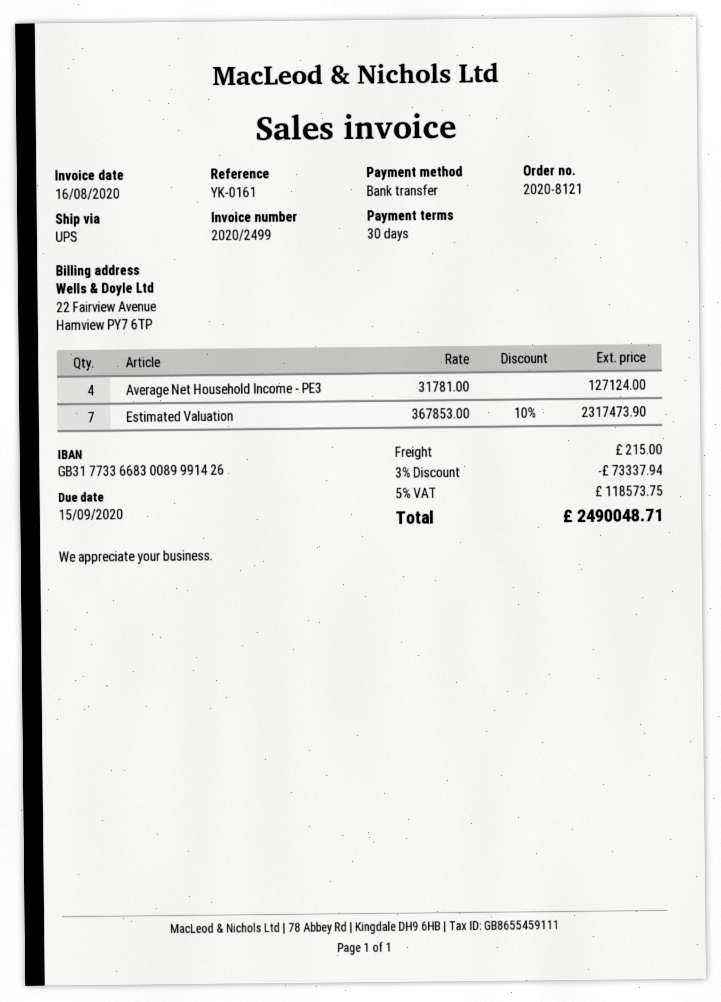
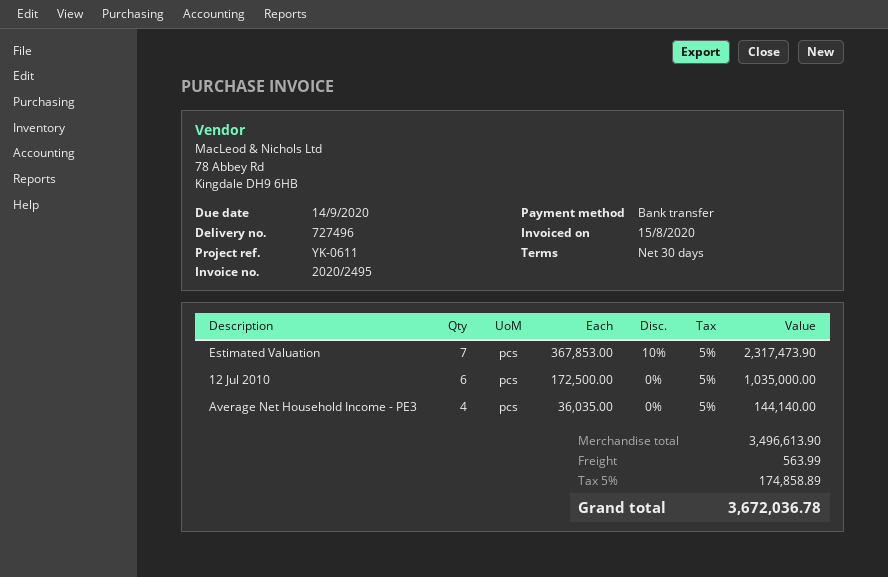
invoice number: 2020/2499 -> 2020/2495
invoice date: 2020-08-16 -> 2020-08-15
due date: 2020-09-15 -> 2020-09-14
reference: YK-0161 -> YK-0611
Average Net Household Income - PE3: 4 x 31781.00 = 127124.00 -> 4 x 36035.00 = 144140.00
12 Jul 2010: none -> 6 x 172500.00 = 1035000.00
discount: 3% = 73337.94 -> none
shipping: 215.00 -> 563.99
tax: 5% = 118573.75 -> 5% = 174858.89
total: 2490048.71 -> 3672036.78

